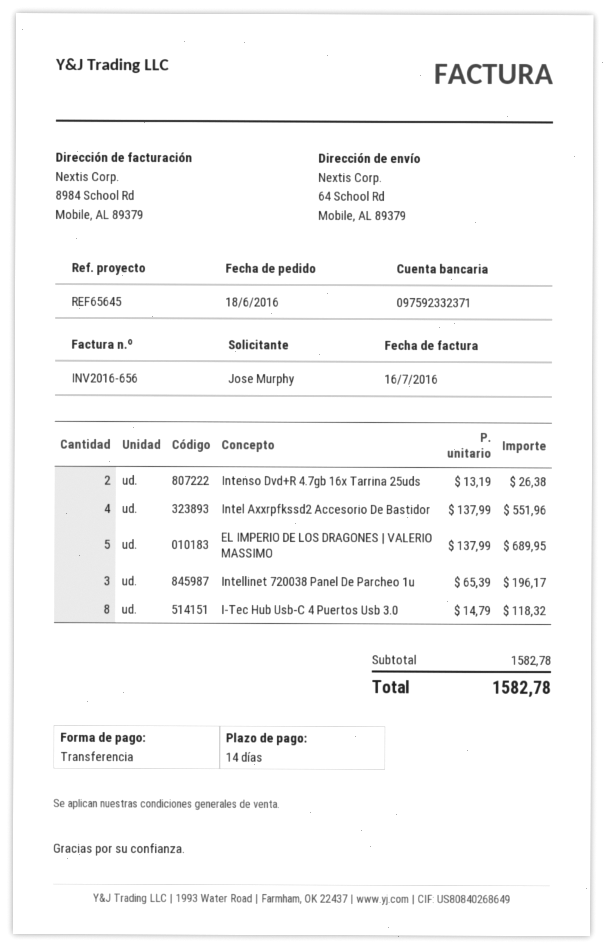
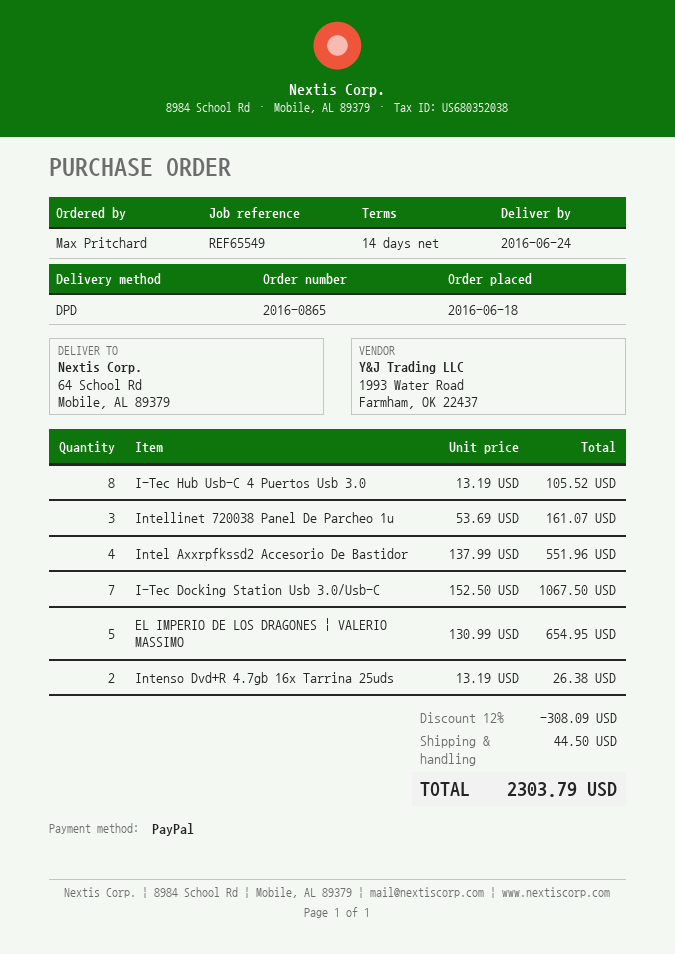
reference: REF65645 -> REF65549
ordered by: Jose Murphy -> Max Pritchard
payment method: bank transfer -> PayPal
EL IMPERIO DE LOS DRAGONES | VALERIO MASSIMO: 5 x 137.99 = 689.95 -> 5 x 130.99 = 654.95
Intellinet 720038 Panel De Parcheo 1u: 3 x 65.39 = 196.17 -> 3 x 53.69 = 161.07
I-Tec Hub Usb-C 4 Puertos Usb 3.0: 8 x 14.79 = 118.32 -> 8 x 13.19 = 105.52
I-Tec Docking Station Usb 3.0/Usb-C: none -> 7 x 152.50 = 1067.50
discount: none -> 12% = 308.09
shipping: none -> 44.50
total: 1582.78 -> 2303.79

